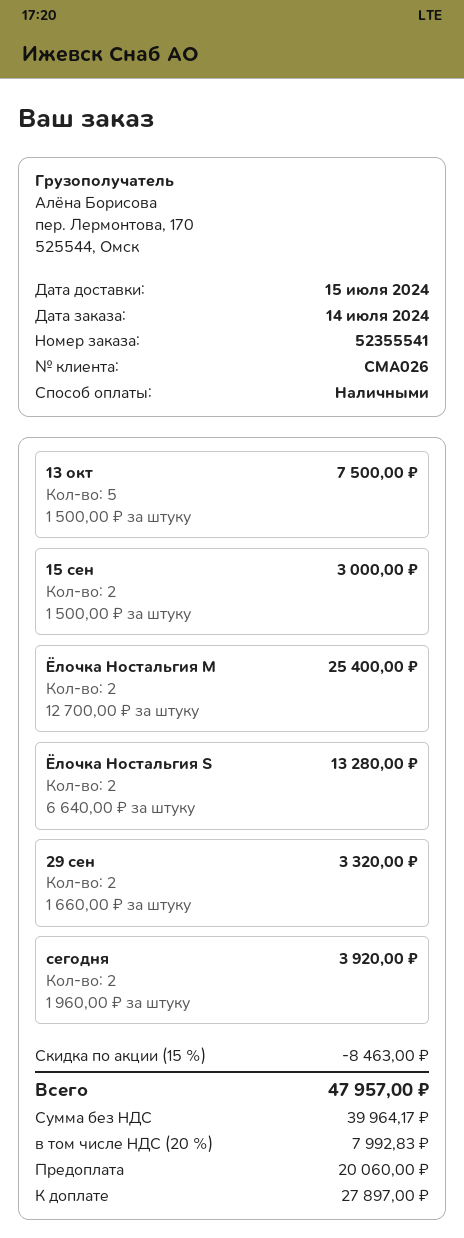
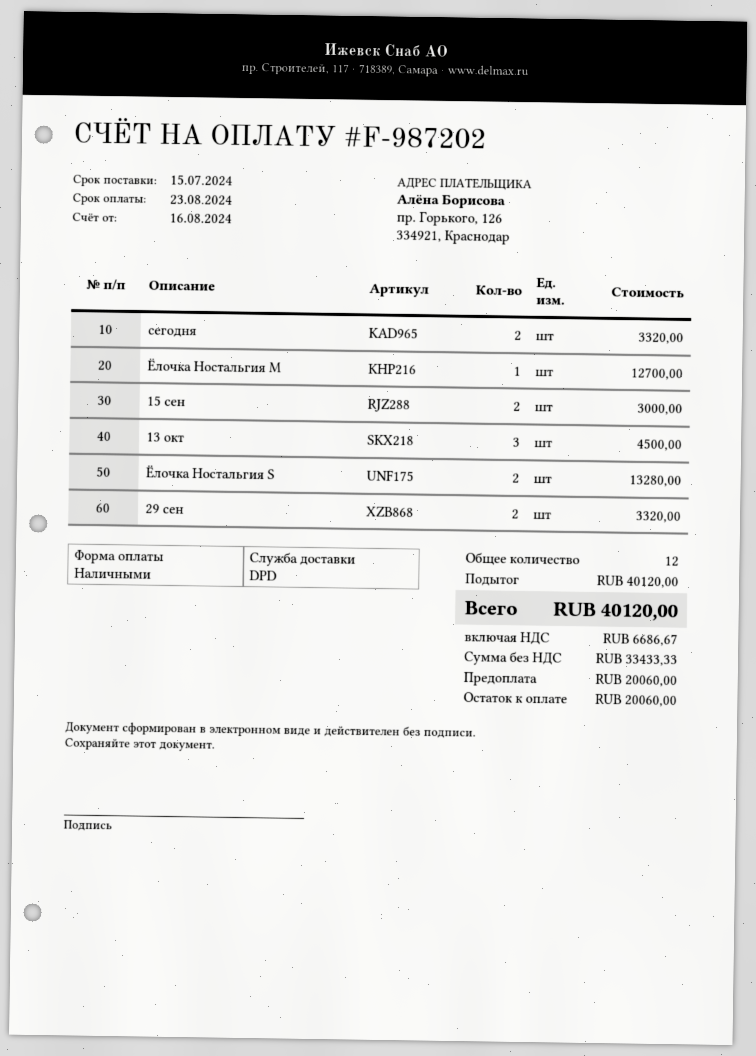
13 окт: 5 for 7500.00 -> 3 for 4500.00
Ёлочка Ностальгия M: 2 for 25400.00 -> 1 for 12700.00
сегодня: 2 for 3920.00 -> 2 for 3320.00
discount: 15% = 8463.00 -> none
net: 39964.17 -> 33433.33
tax: 7992.83 -> 6686.67
total: 47957.00 -> 40120.00
balance: 27897.00 -> 20060.00

